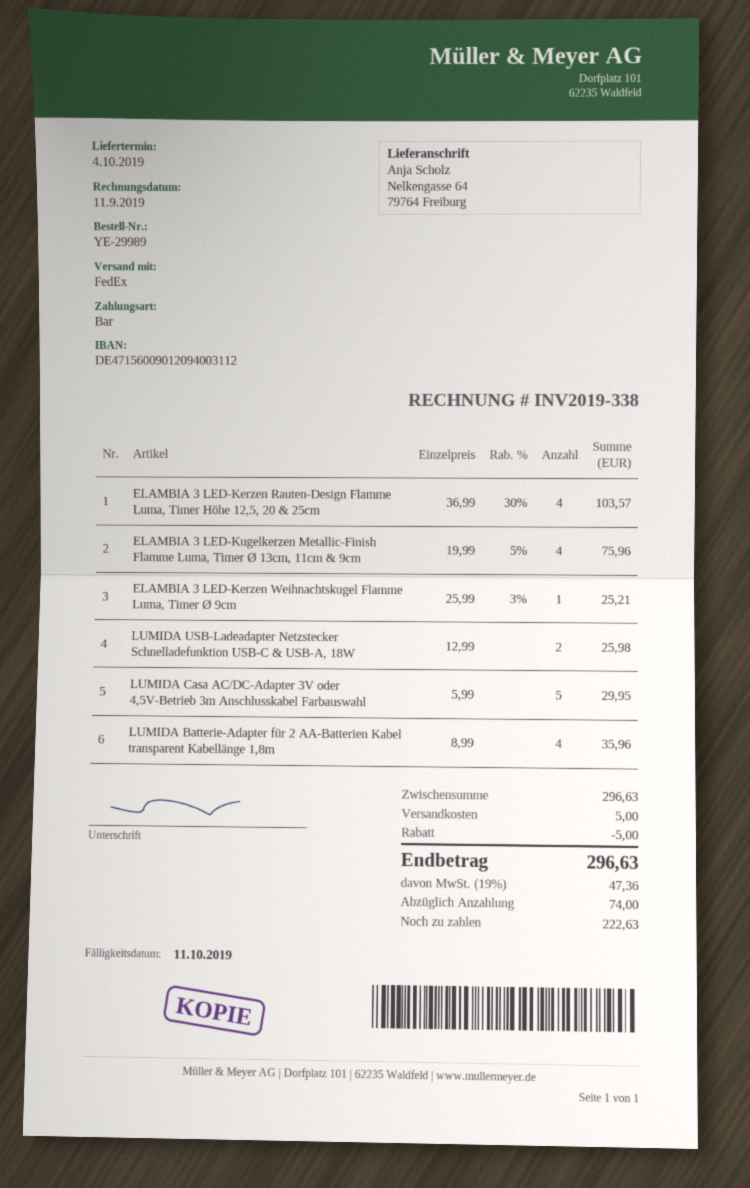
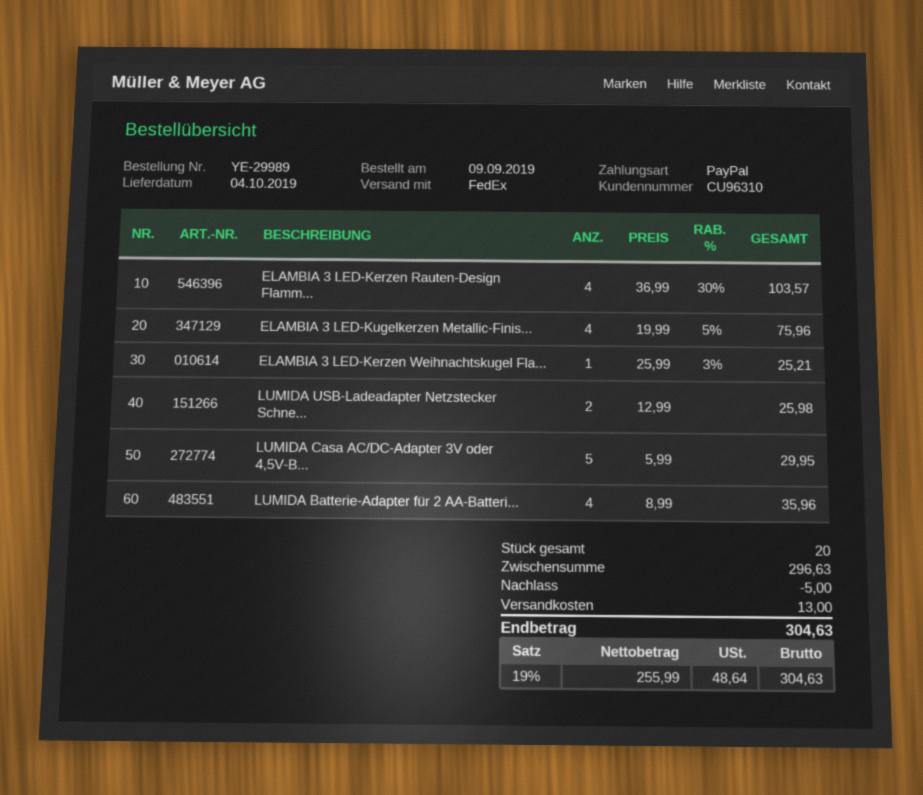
payment method: cash -> PayPal
shipping: 5.00 -> 13.00
tax: 19% = 47.36 -> 19% = 48.64
total: 296.63 -> 304.63

